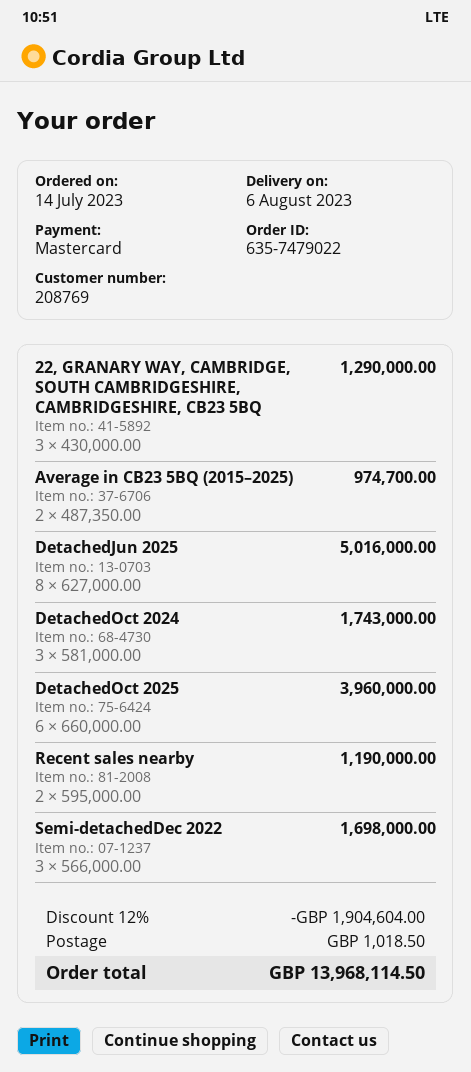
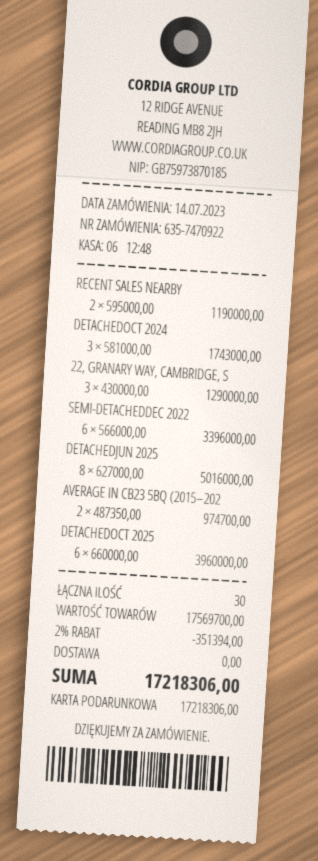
order number: 635-7479022 -> 635-7470922
payment method: Mastercard -> gift card
Semi-detachedDec 2022: 3 x 566000.00 = 1698000.00 -> 6 x 566000.00 = 3396000.00
discount: 12% = 1904604.00 -> 2% = 351394.00
shipping: 1018.50 -> 0.00
total: 13968114.50 -> 17218306.00

